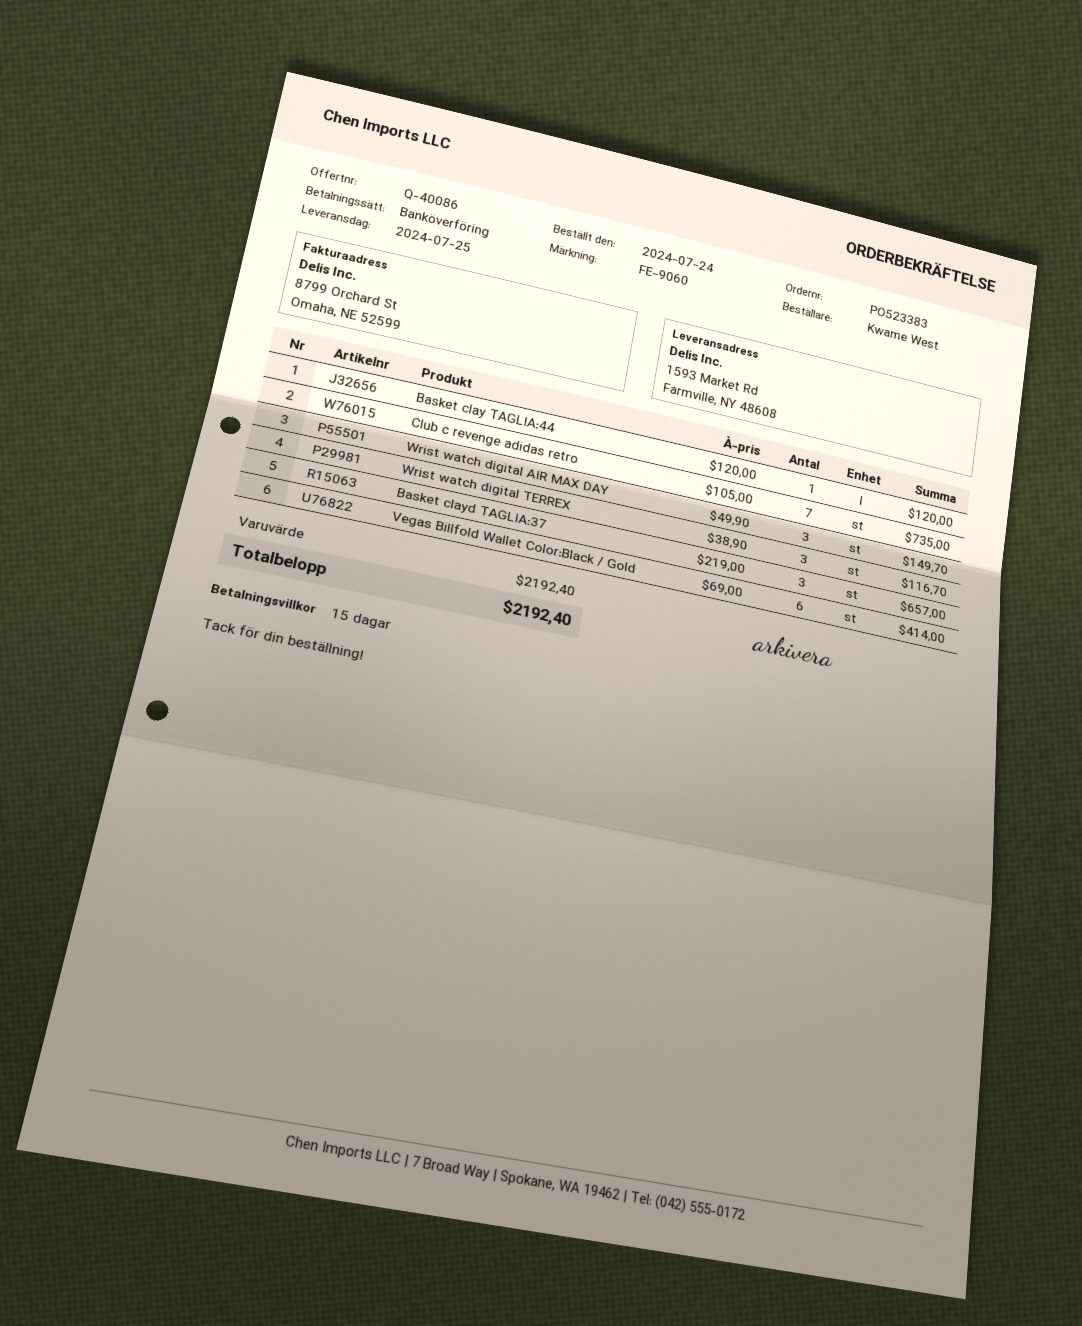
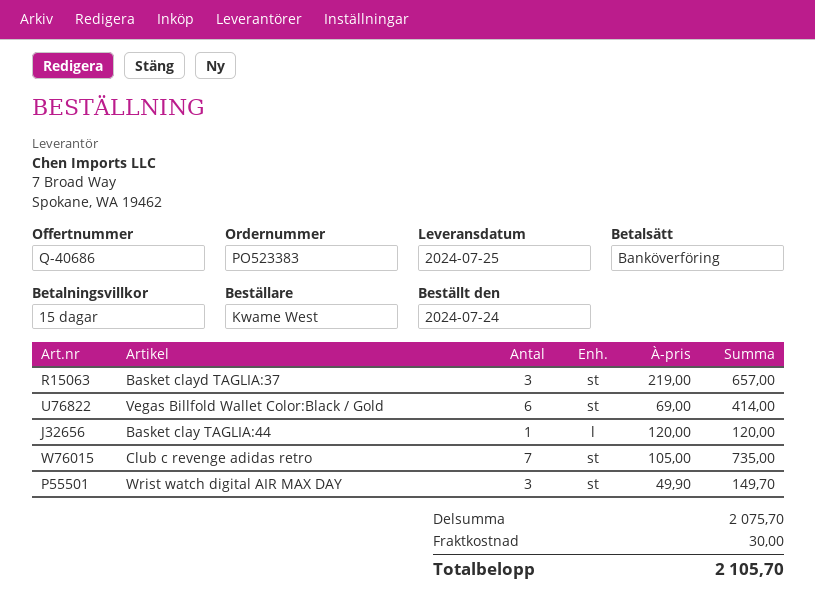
quote number: Q-40086 -> Q-40686
Wrist watch digital TERREX: 3 x 38.90 = 116.70 -> none
subtotal: 2192.40 -> 2075.70
shipping: none -> 30.00
total: 2192.40 -> 2105.70

